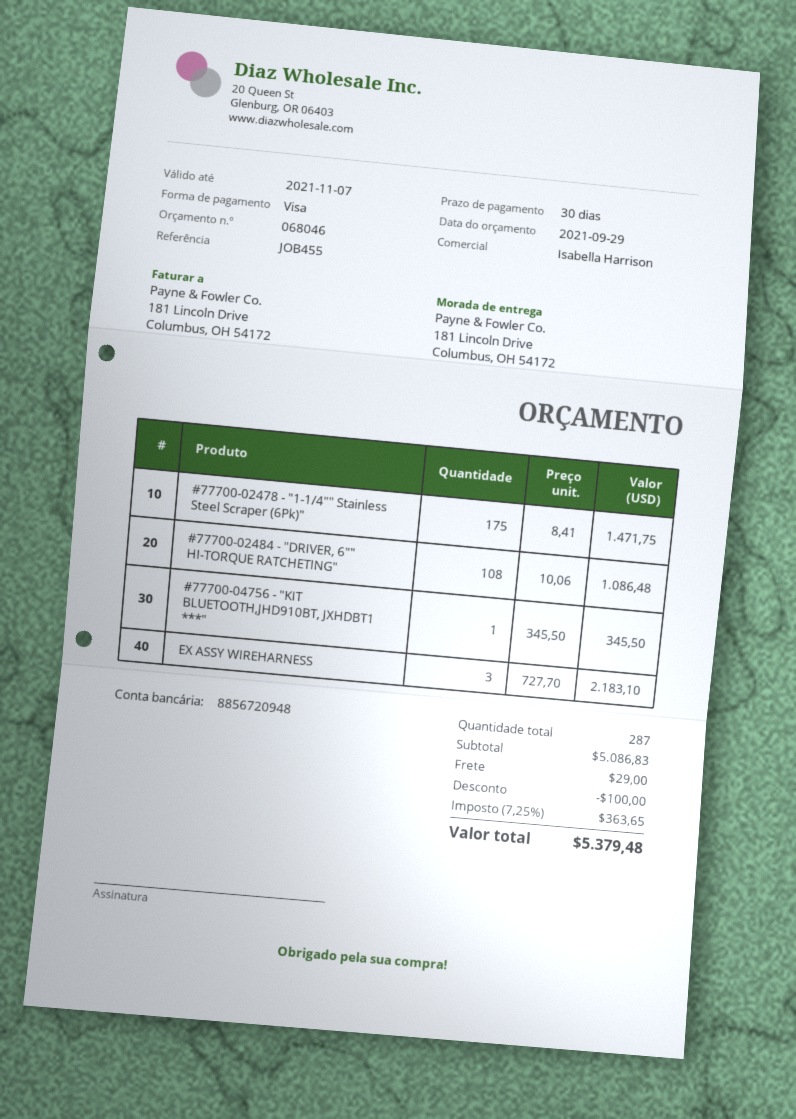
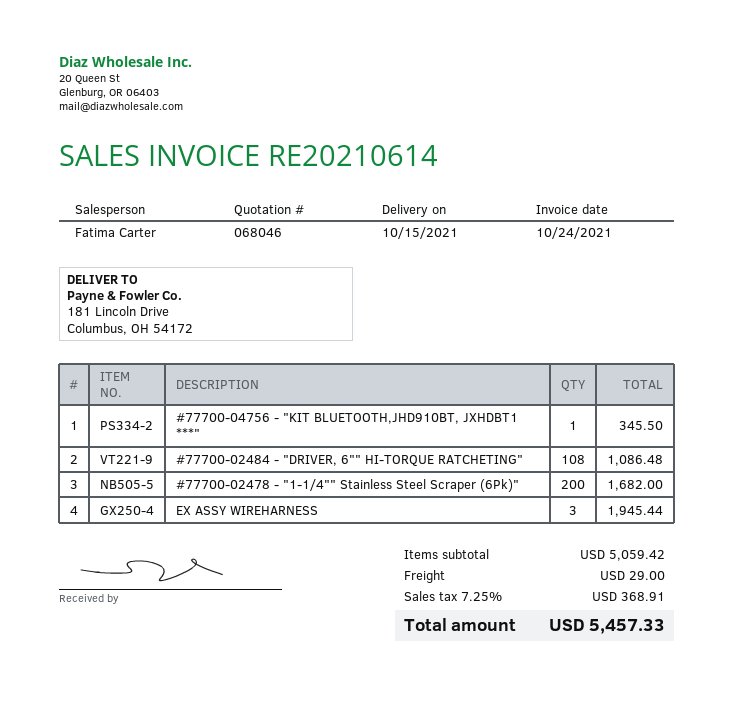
sales rep: Isabella Harrison -> Fatima Carter
#77700-02478 - "1-1/4"" Stainless Steel Scraper (6Pk)": 175 for 1471.75 -> 200 for 1682.00
EX ASSY WIREHARNESS: 3 for 2183.10 -> 3 for 1945.44
subtotal: 5086.83 -> 5059.42
discount: 100.00 -> none
tax: 7.25% = 363.65 -> 7.25% = 368.91
total: 5379.48 -> 5457.33

